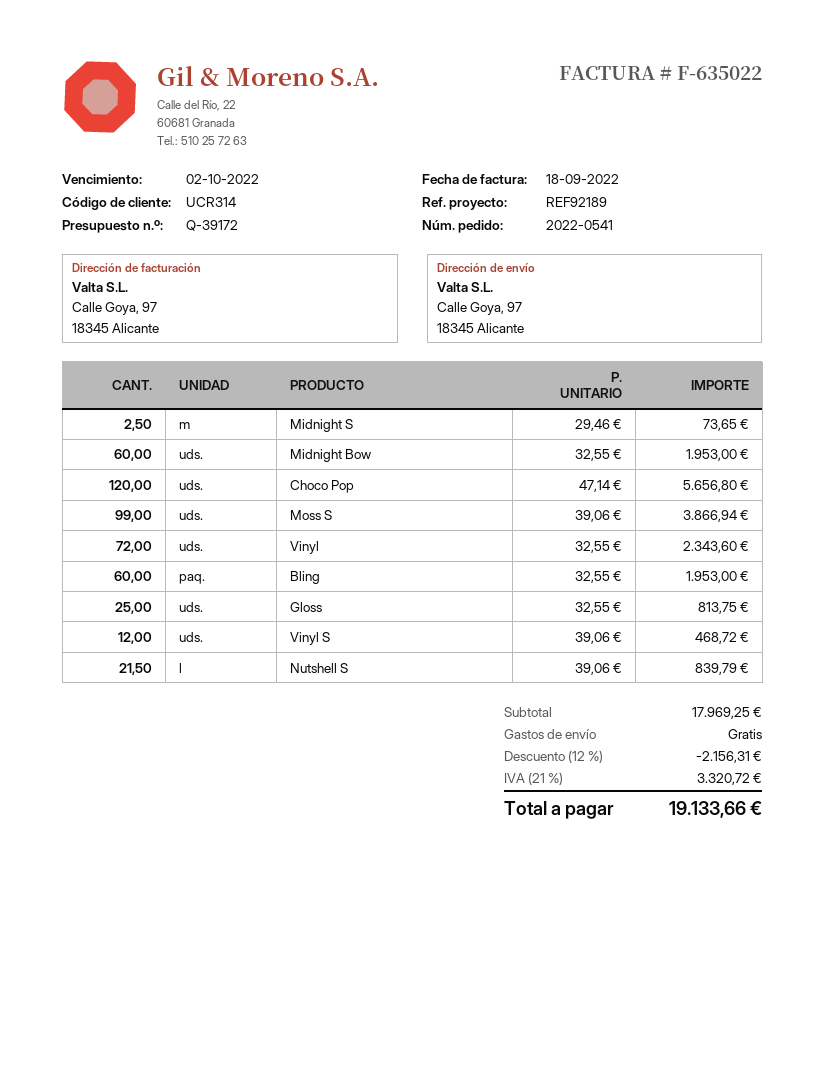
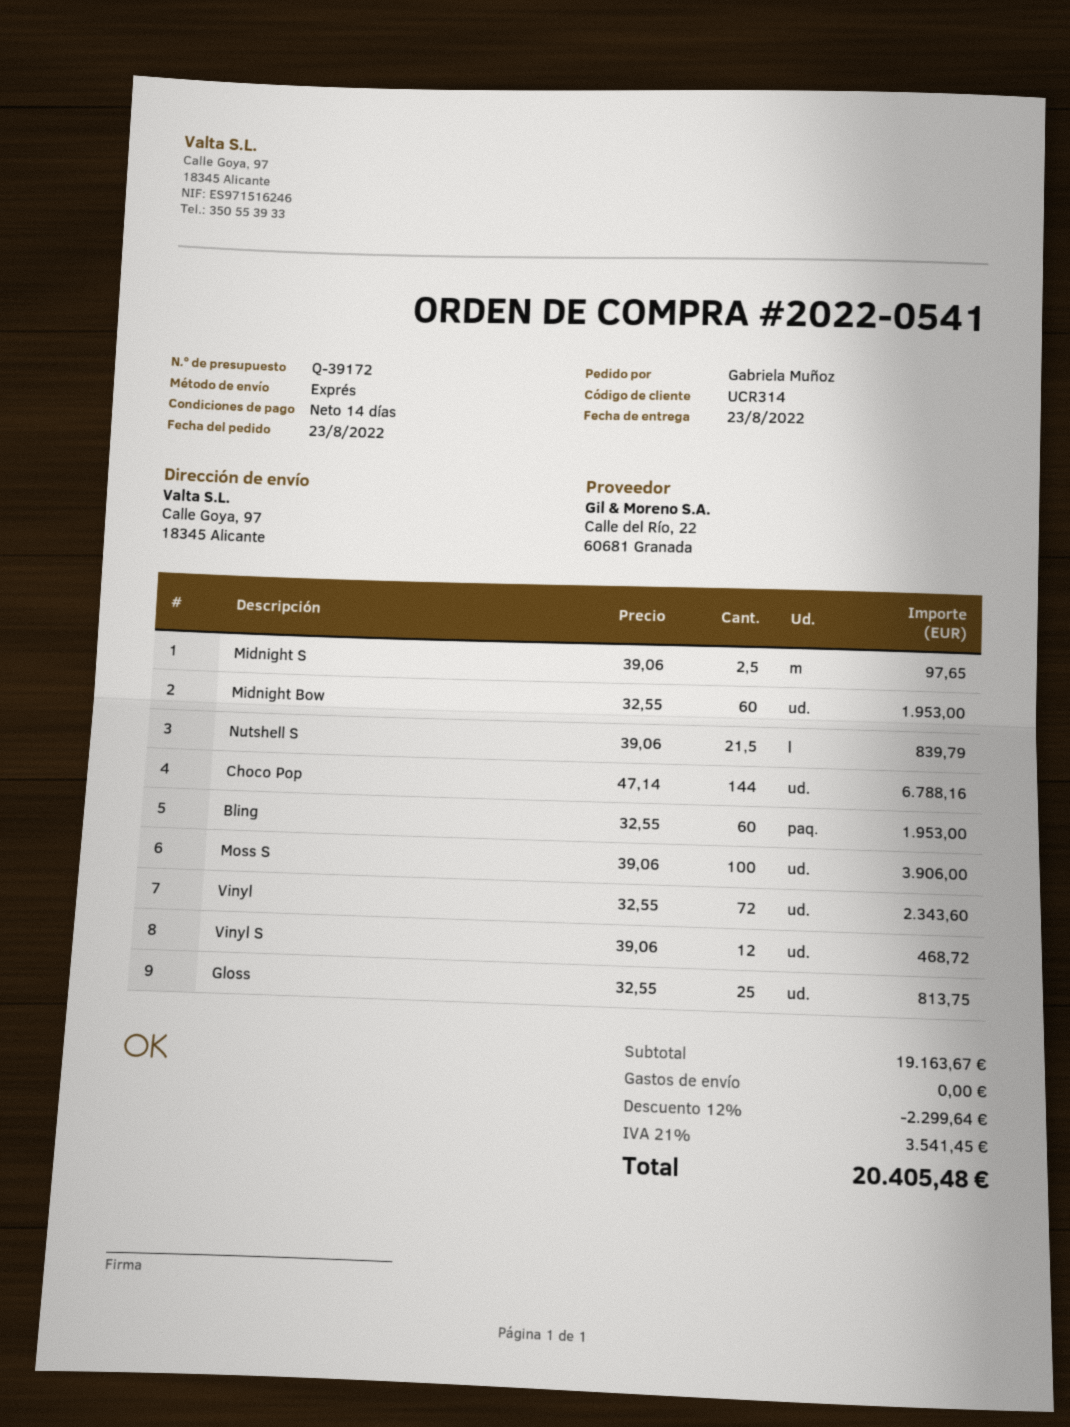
Midnight S: 2.5 x 29.46 = 73.65 -> 2.5 x 39.06 = 97.65
Choco Pop: 120 x 47.14 = 5656.80 -> 144 x 47.14 = 6788.16
Moss S: 99 x 39.06 = 3866.94 -> 100 x 39.06 = 3906.00
subtotal: 17969.25 -> 19163.67
discount: 12% = 2156.31 -> 12% = 2299.64
tax: 21% = 3320.72 -> 21% = 3541.45
total: 19133.66 -> 20405.48

